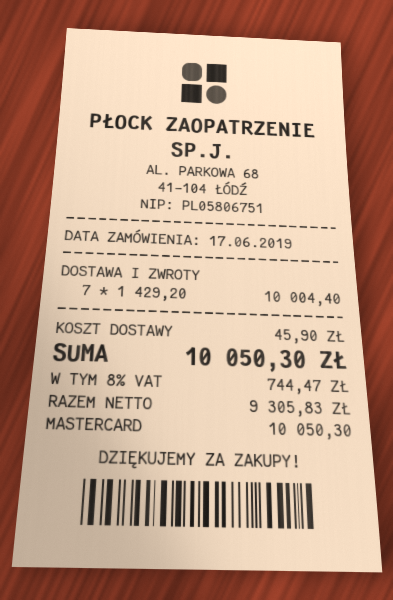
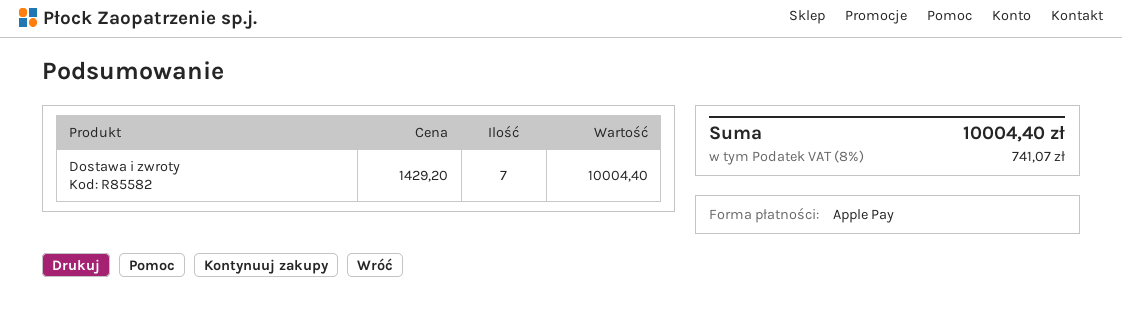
payment method: Mastercard -> Apple Pay
shipping: 45.90 -> none
tax: 8% = 744.47 -> 8% = 741.07
total: 10050.30 -> 10004.40

